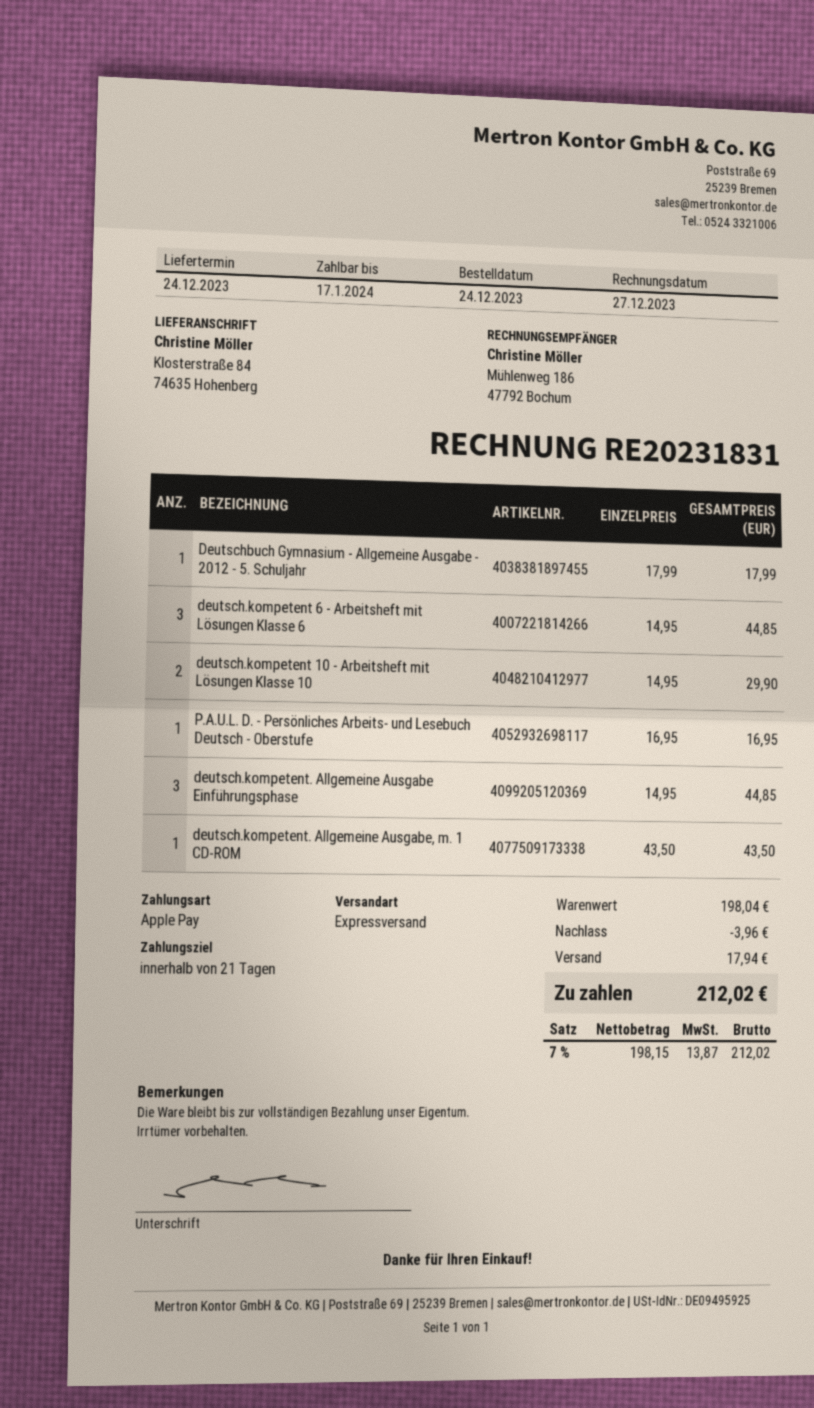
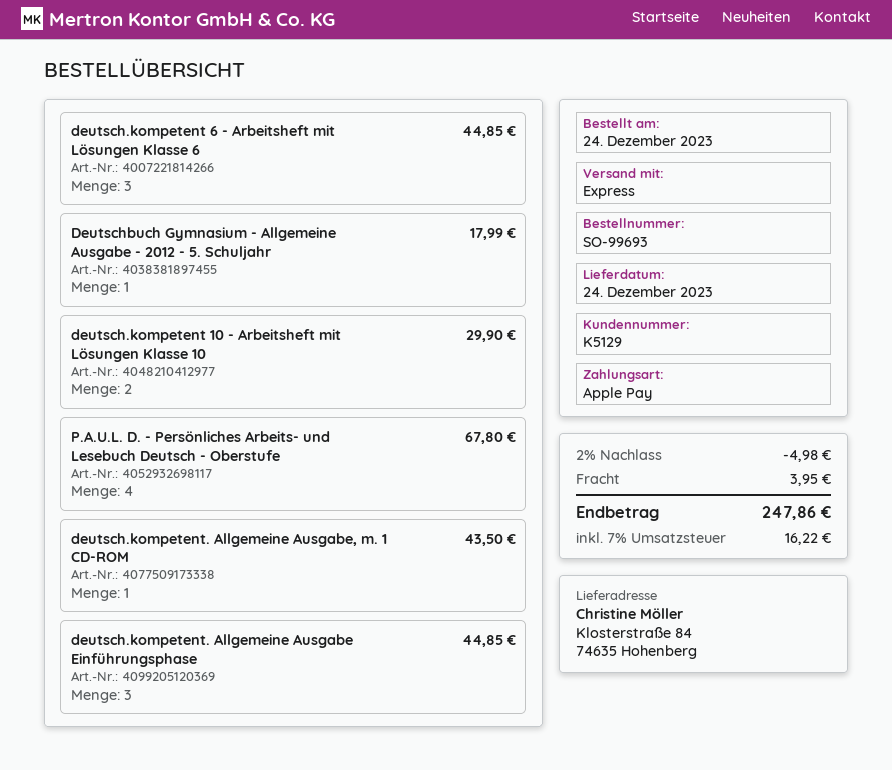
P.A.U.L. D. - Persönliches Arbeits- und Lesebuch Deutsch - Oberstufe: 1 for 16.95 -> 4 for 67.80
discount: 3.96 -> 4.98
shipping: 17.94 -> 3.95
tax: 7% = 13.87 -> 7% = 16.22
total: 212.02 -> 247.86

